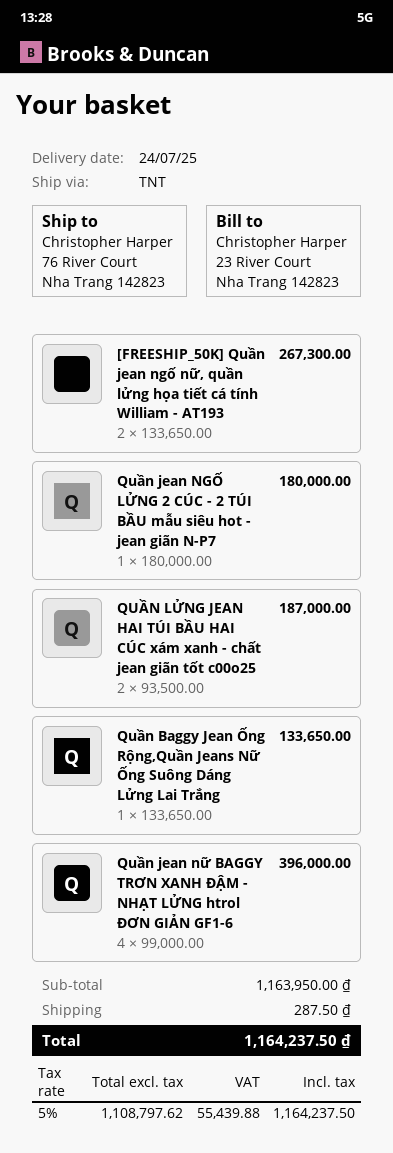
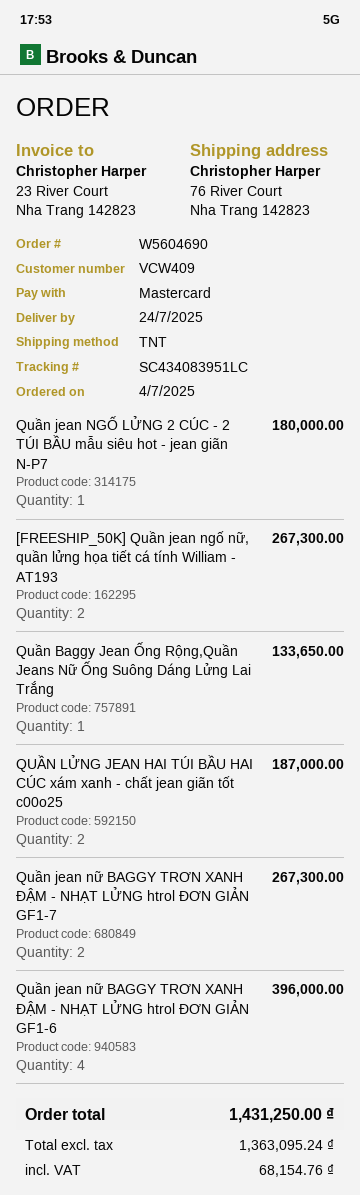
Quần jean nữ BAGGY TRƠN XANH ĐẬM - NHẠT LỬNG htrol ĐƠN GIẢN GF1-7: none -> 2 for 267300.00
shipping: 287.50 -> none
net: 1108797.62 -> 1363095.24
tax: 55439.88 -> 68154.76
total: 1164237.50 -> 1431250.00

